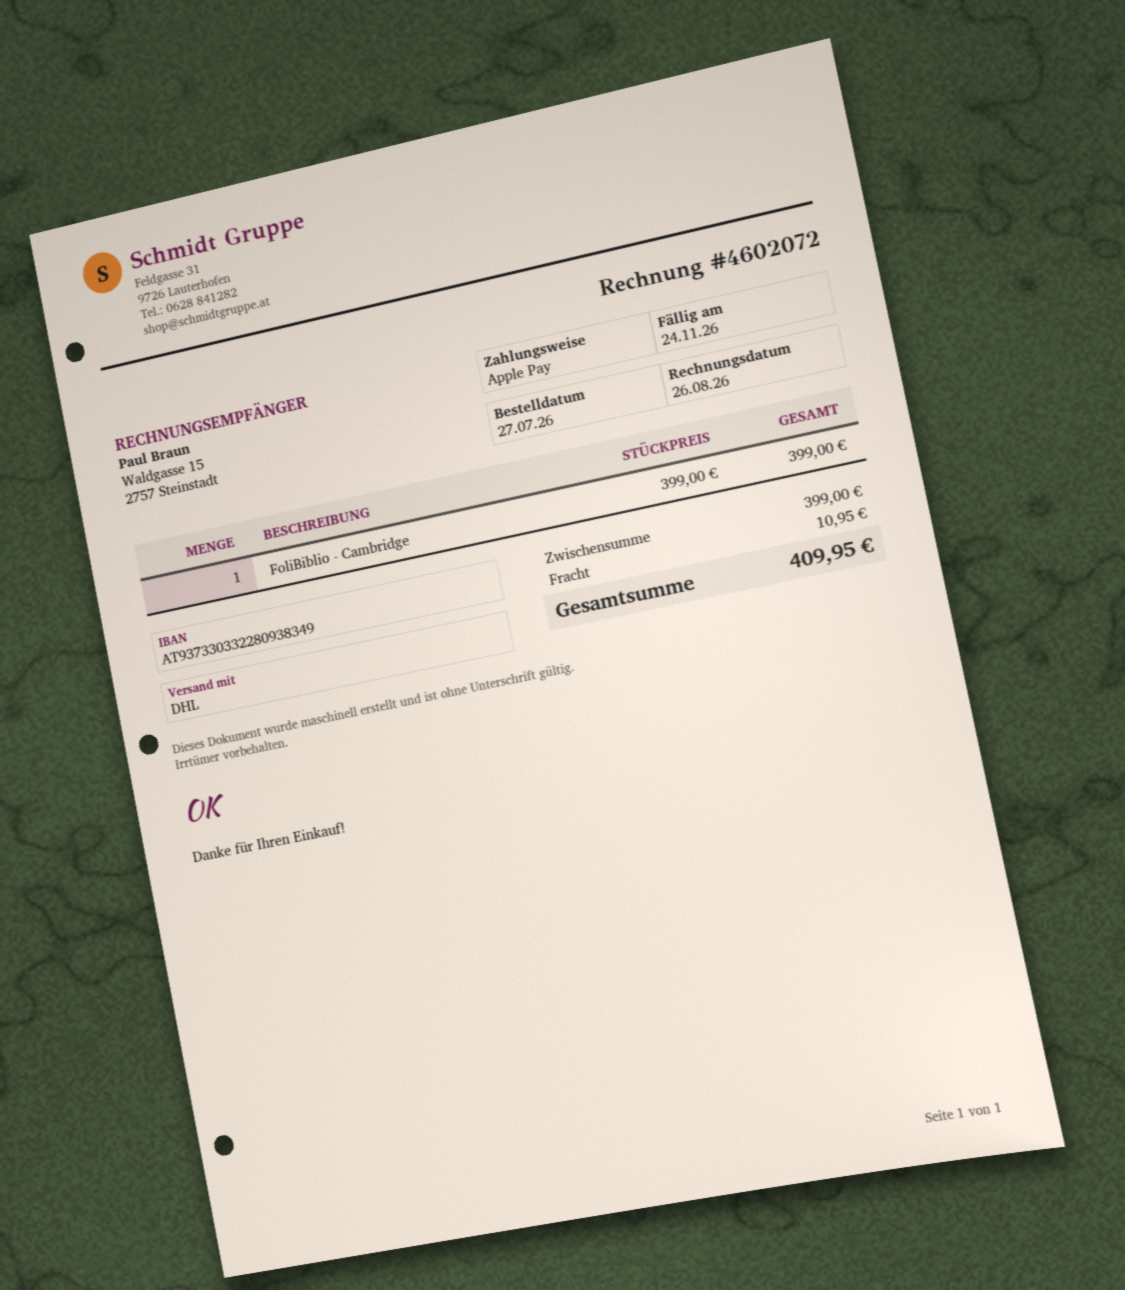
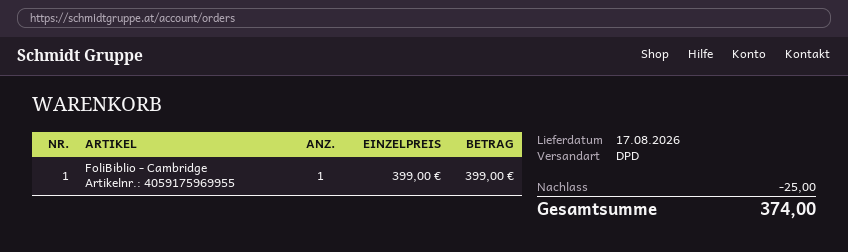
shipping method: DHL -> DPD
discount: none -> 25.00
shipping: 10.95 -> none
total: 409.95 -> 374.00

